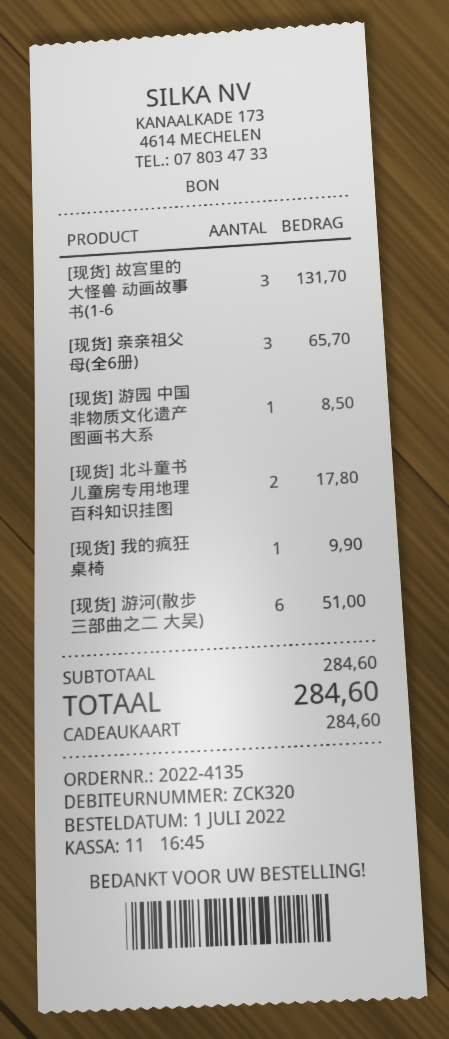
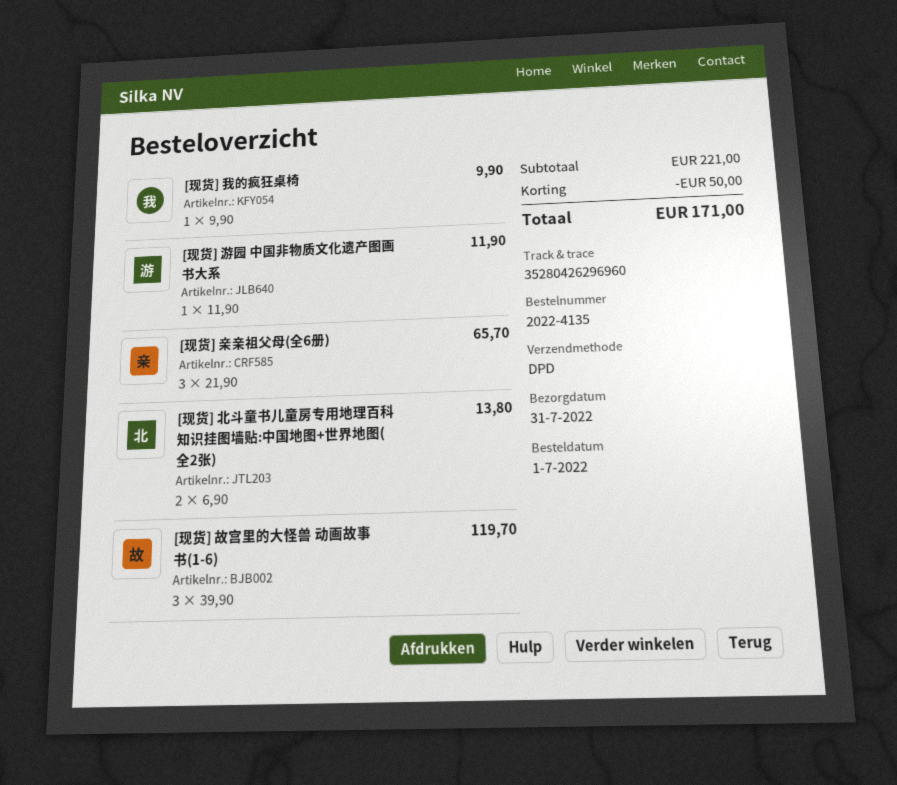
[现货] 故宫里的大怪兽 动画故事书(1-6: 3 for 131.70 -> 3 for 119.70
[现货] 游园 中国非物质文化遗产图画书大系: 1 for 8.50 -> 1 for 11.90
[现货] 北斗童书儿童房专用地理百科知识挂图: 2 for 17.80 -> 2 for 13.80
[现货] 游河(散步三部曲之二 大吴): 6 for 51.00 -> none
subtotal: 284.60 -> 221.00
discount: none -> 50.00
total: 284.60 -> 171.00

